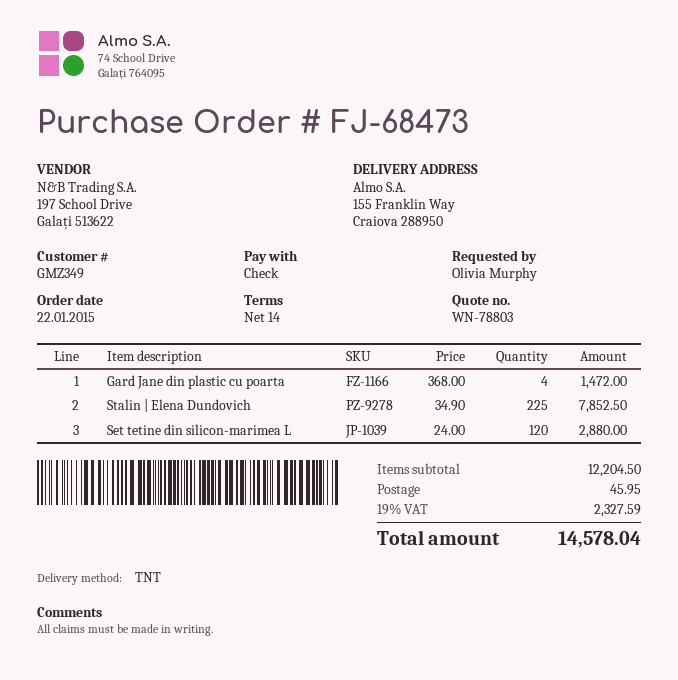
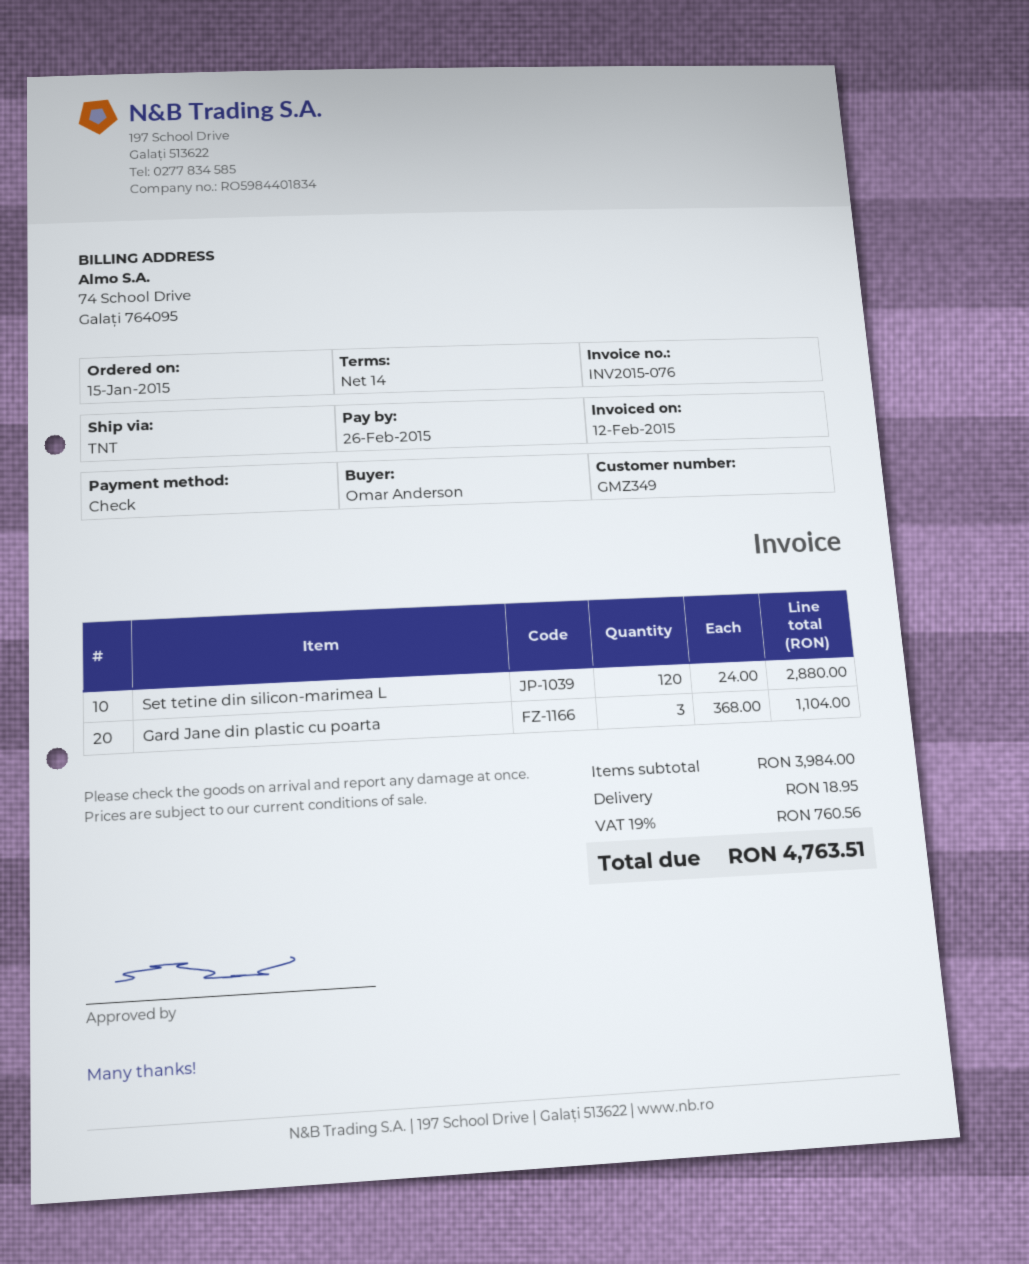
order date: 2015-01-22 -> 2015-01-15
ordered by: Olivia Murphy -> Omar Anderson
Gard Jane din plastic cu poarta: 4 x 368.00 = 1472.00 -> 3 x 368.00 = 1104.00
Stalin | Elena Dundovich: 225 x 34.90 = 7852.50 -> none
subtotal: 12204.50 -> 3984.00
shipping: 45.95 -> 18.95
tax: 19% = 2327.59 -> 19% = 760.56
total: 14578.04 -> 4763.51

